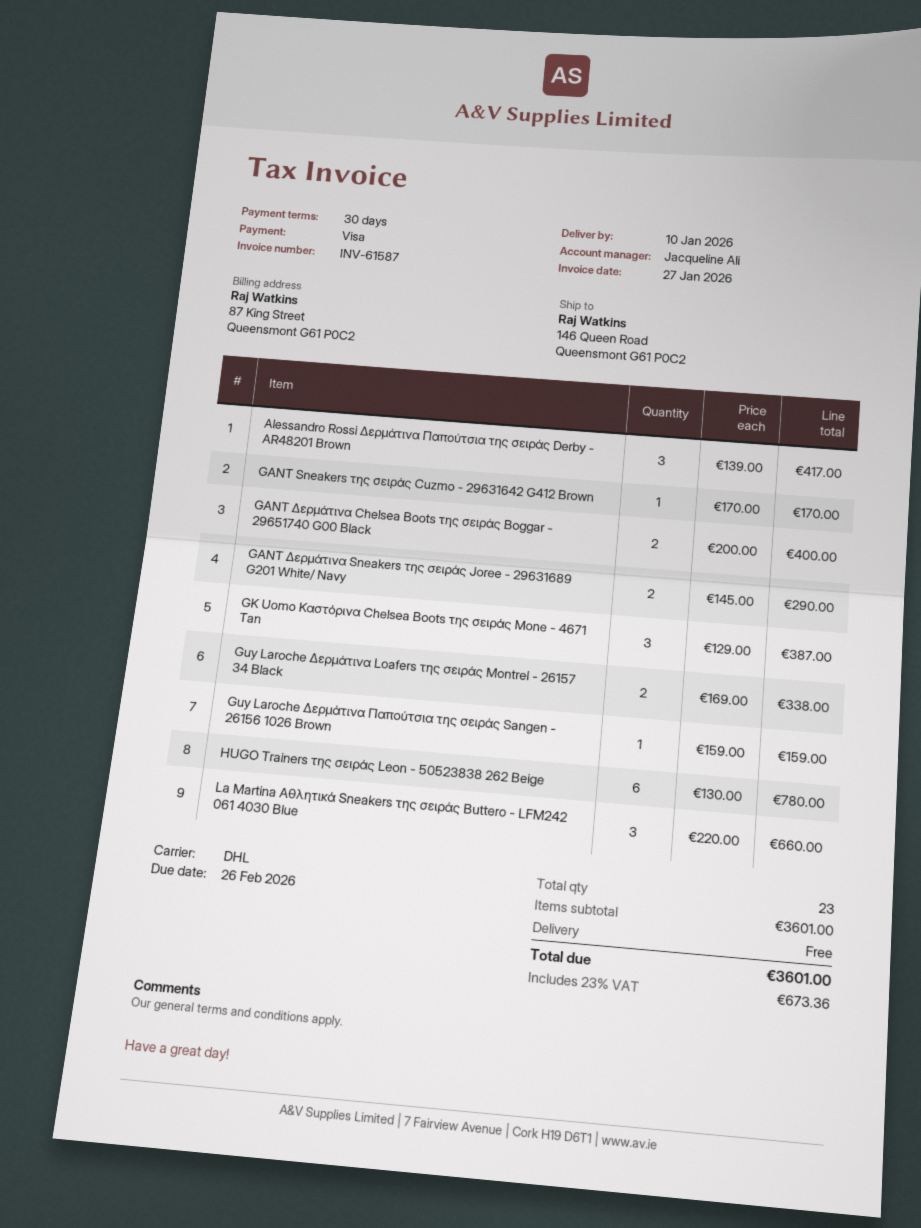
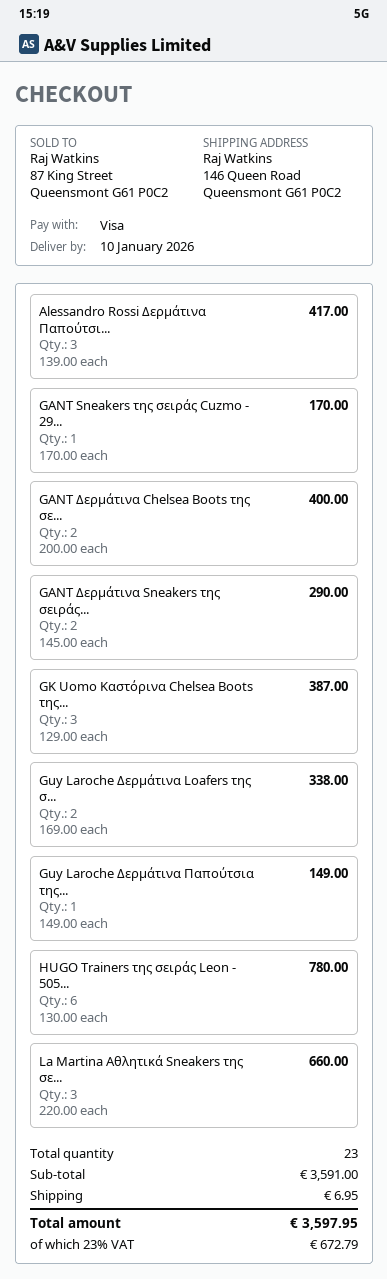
Guy Laroche Δερμάτινα Παπούτσια της σειράς Sangen - 26156 1026 Brown: 1 x 159.00 = 159.00 -> 1 x 149.00 = 149.00
subtotal: 3601.00 -> 3591.00
shipping: 0.00 -> 6.95
tax: 23% = 673.36 -> 23% = 672.79
total: 3601.00 -> 3597.95

